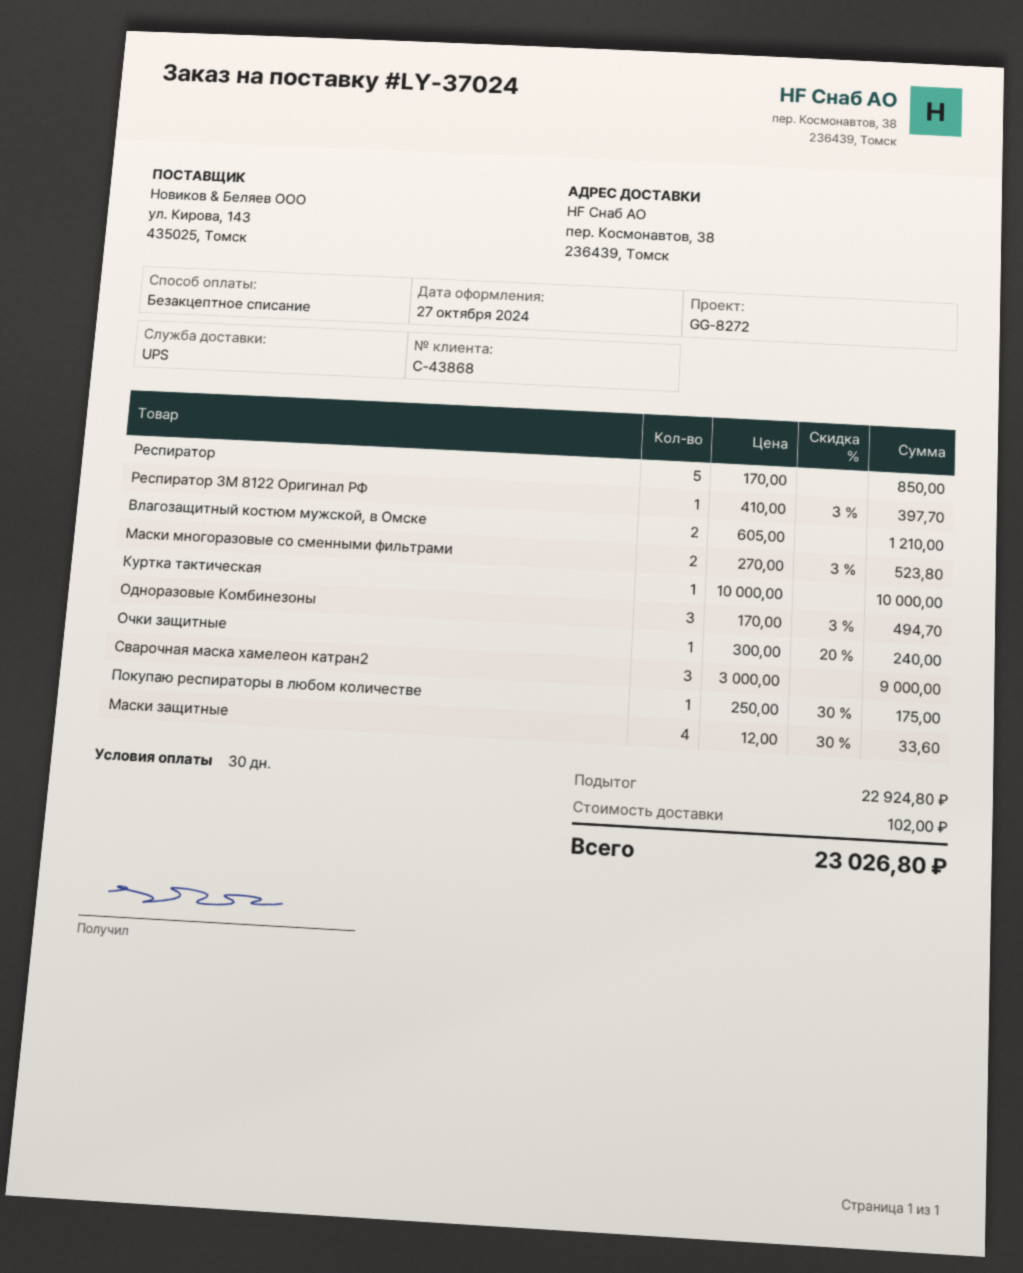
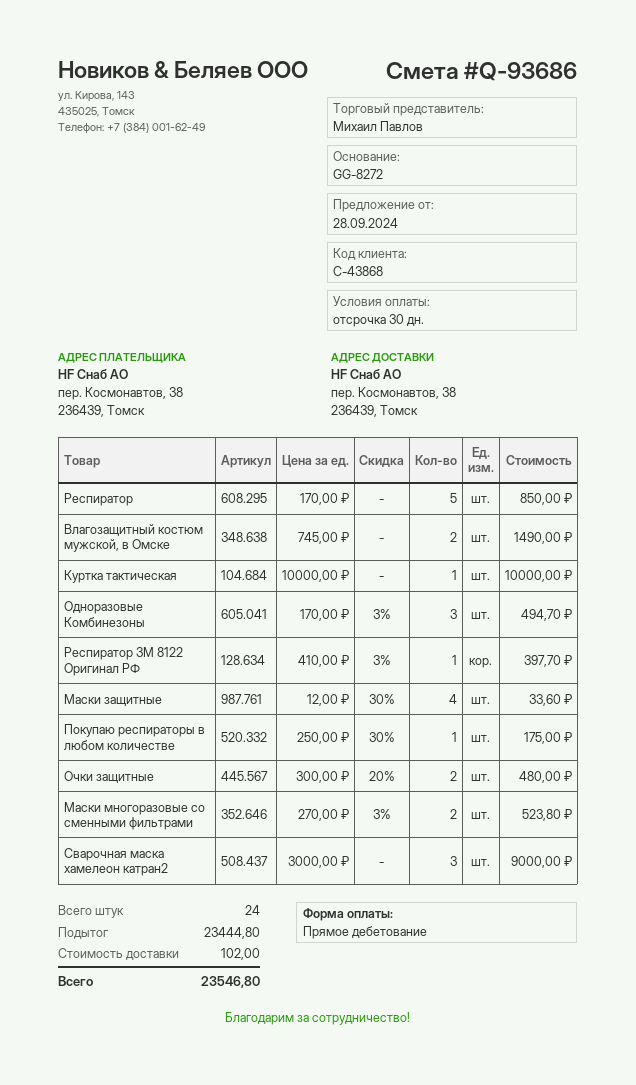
Влагозащитный костюм мужской, в Омске: 2 x 605.00 = 1210.00 -> 2 x 745.00 = 1490.00
Очки защитные: 1 x 300.00 - 20% = 240.00 -> 2 x 300.00 - 20% = 480.00
subtotal: 22924.80 -> 23444.80
total: 23026.80 -> 23546.80

